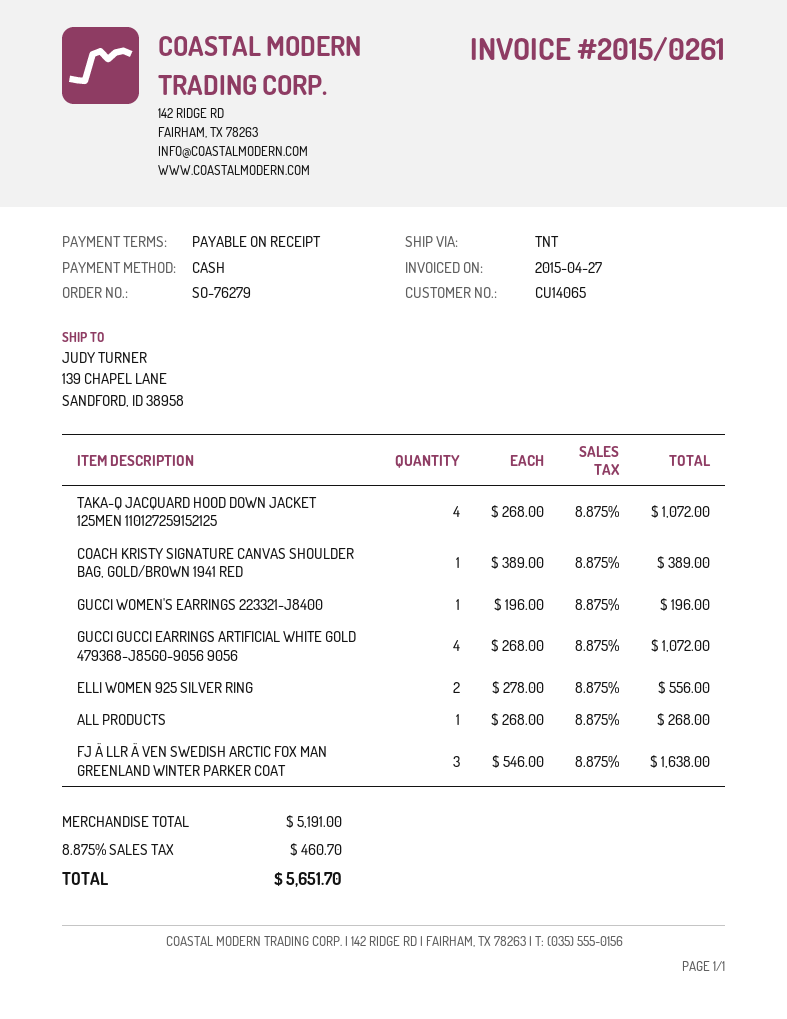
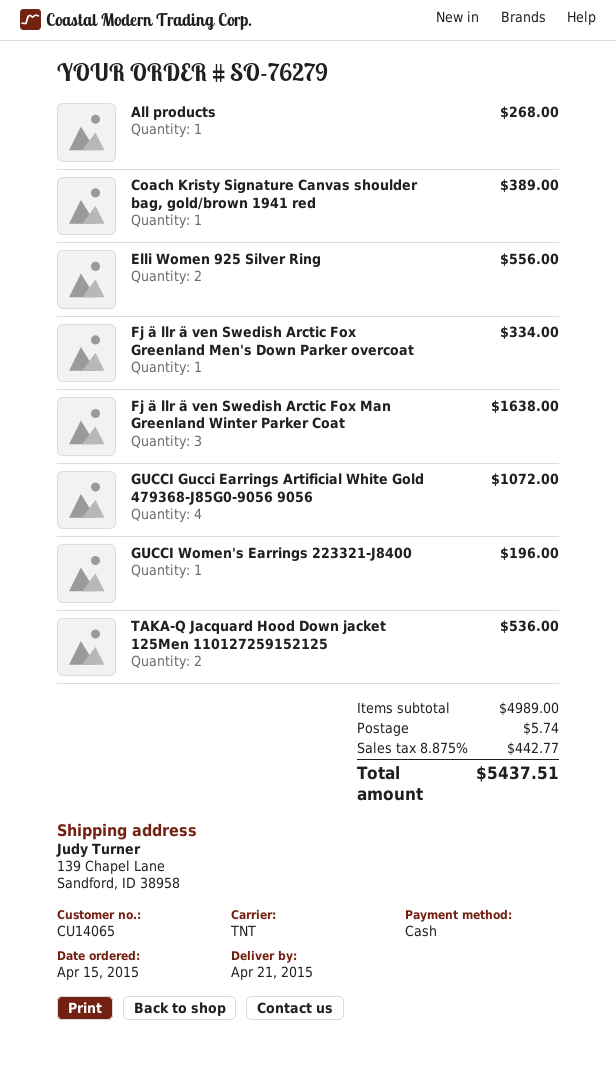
TAKA-Q JACQUARD HOOD DOWN JACKET 125MEN 110127259152125: 4 for 1072.00 -> 2 for 536.00
Fj ä llr ä ven Swedish Arctic Fox Greenland Men's Down Parker overcoat: none -> 1 for 334.00
subtotal: 5191.00 -> 4989.00
shipping: none -> 5.74
tax: 8.875% = 460.70 -> 8.875% = 442.77
total: 5651.70 -> 5437.51

